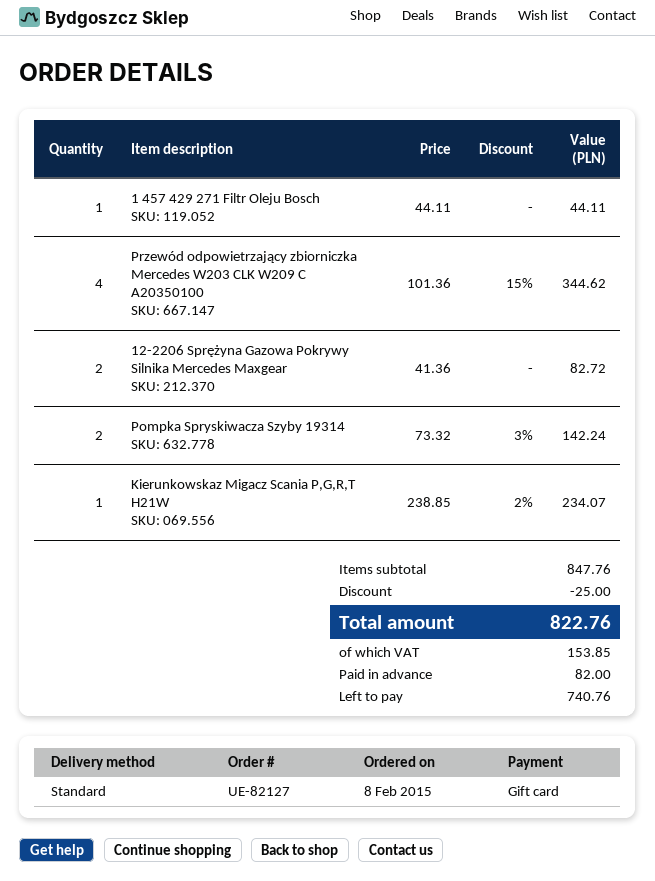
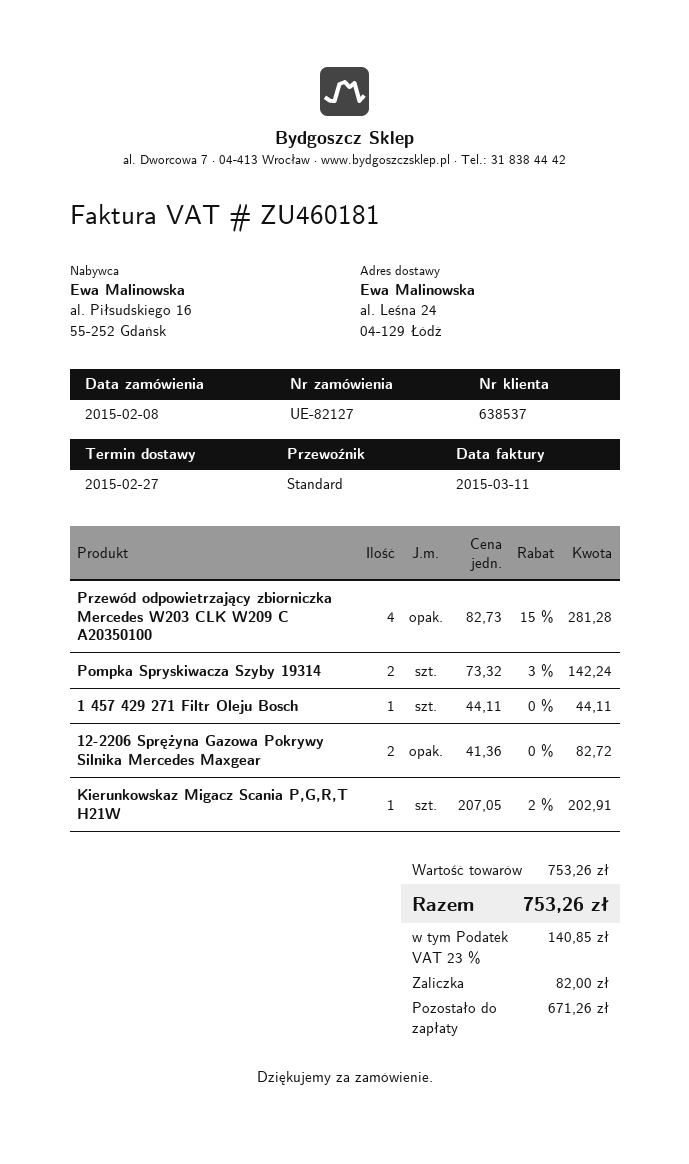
Przewód odpowietrzający zbiorniczka Mercedes W203 CLK W209 C A20350100: 4 x 101.36 - 15% = 344.62 -> 4 x 82.73 - 15% = 281.28
Kierunkowskaz Migacz Scania P,G,R,T H21W: 1 x 238.85 - 2% = 234.07 -> 1 x 207.05 - 2% = 202.91
subtotal: 847.76 -> 753.26
discount: 25.00 -> none
tax: 153.85 -> 140.85
total: 822.76 -> 753.26
balance: 740.76 -> 671.26

